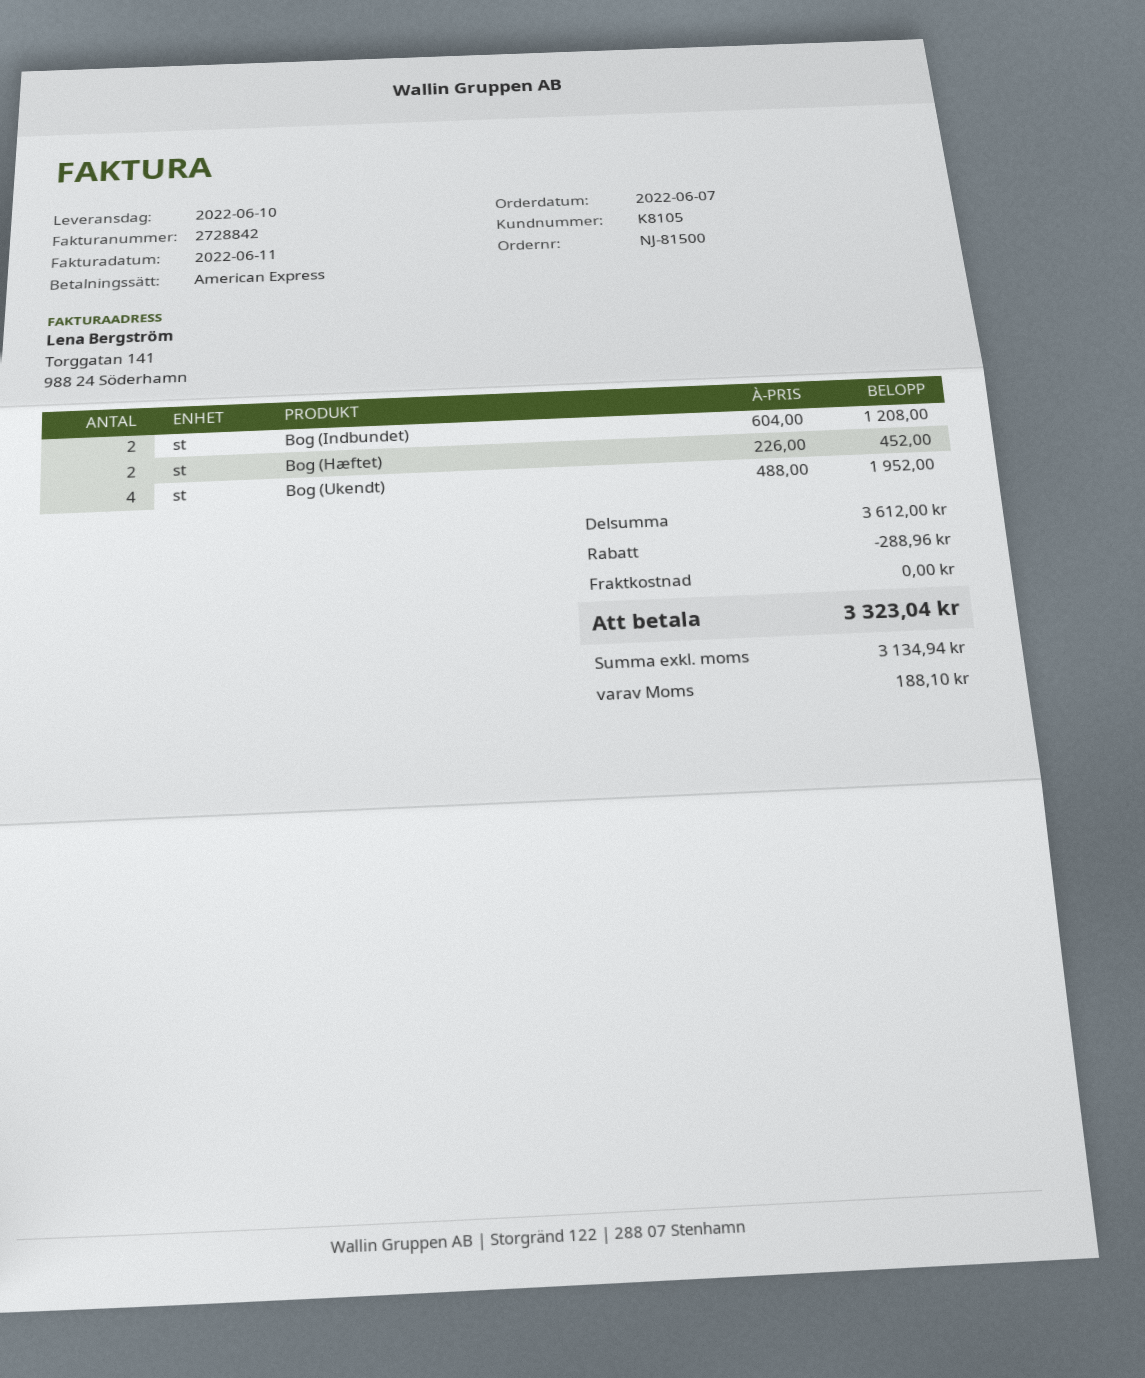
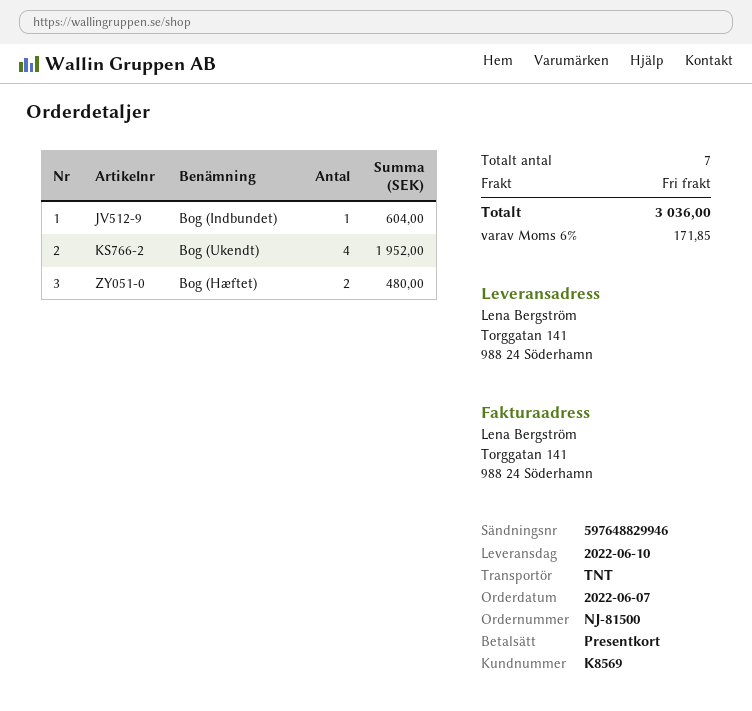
customer number: K8105 -> K8569
payment method: American Express -> gift card
Bog (Indbundet): 2 for 1208.00 -> 1 for 604.00
Bog (Hæftet): 2 for 452.00 -> 2 for 480.00
discount: 288.96 -> none
tax: 188.10 -> 171.85
total: 3323.04 -> 3036.00

